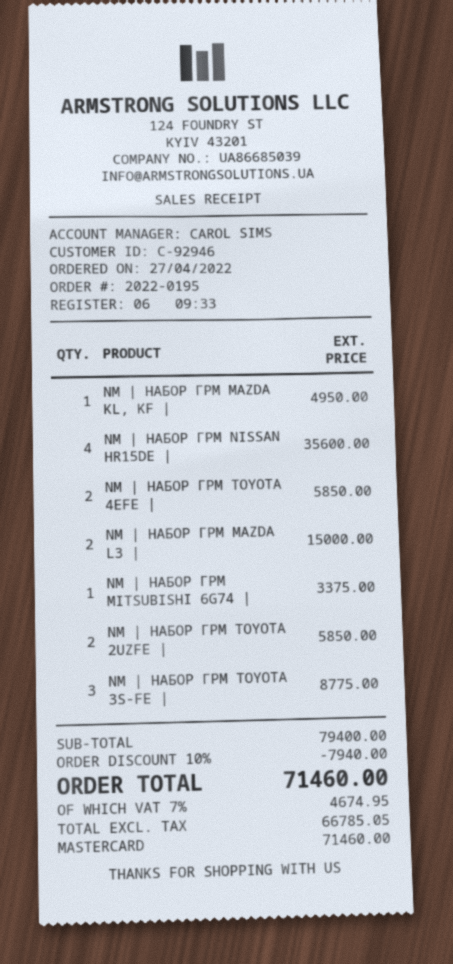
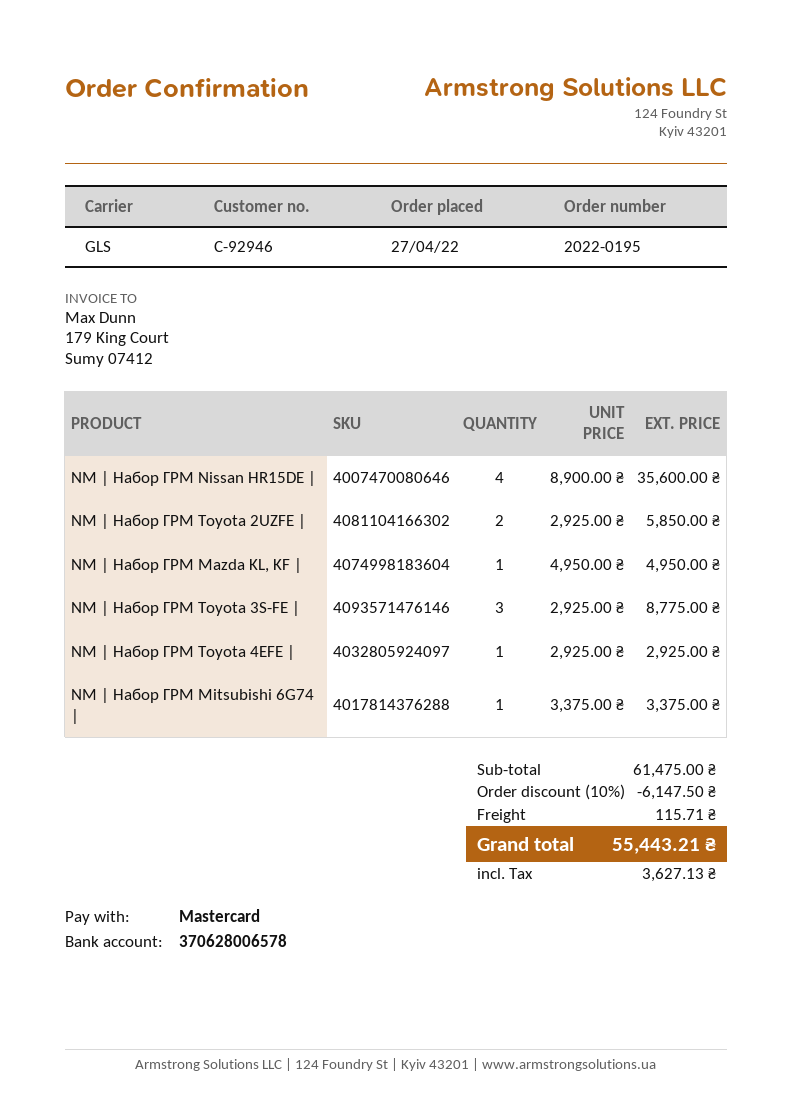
NM | НАБОР ГРМ TOYOTA 4EFE |: 2 for 5850.00 -> 1 for 2925.00
NM | НАБОР ГРМ MAZDA L3 |: 2 for 15000.00 -> none
subtotal: 79400.00 -> 61475.00
discount: 10% = 7940.00 -> 10% = 6147.50
shipping: none -> 115.71
tax: 4674.95 -> 3627.13
total: 71460.00 -> 55443.21

